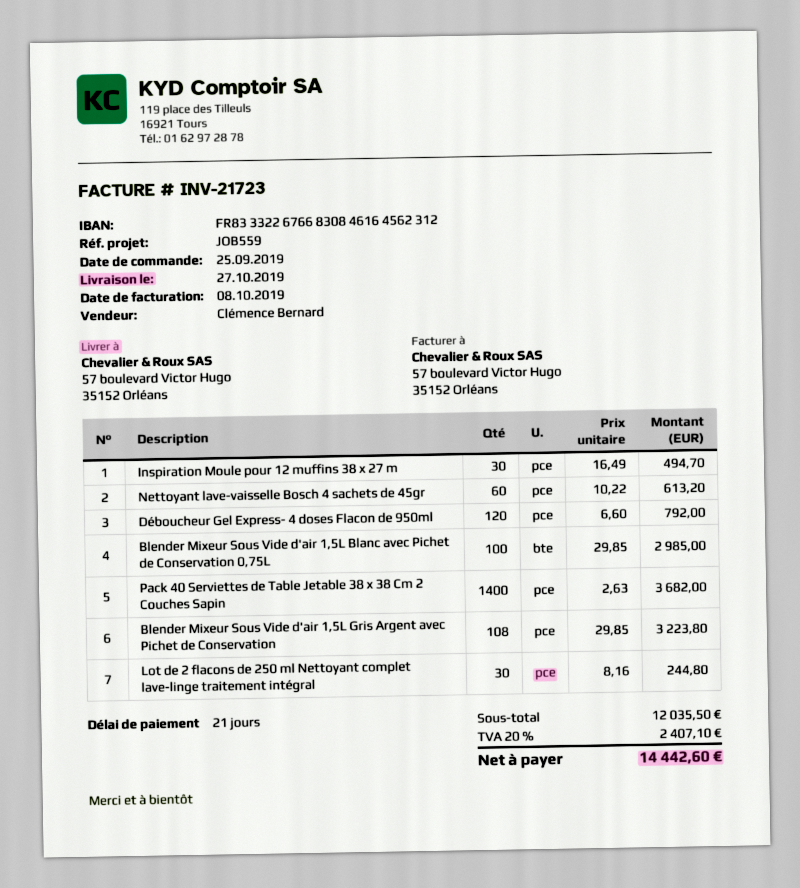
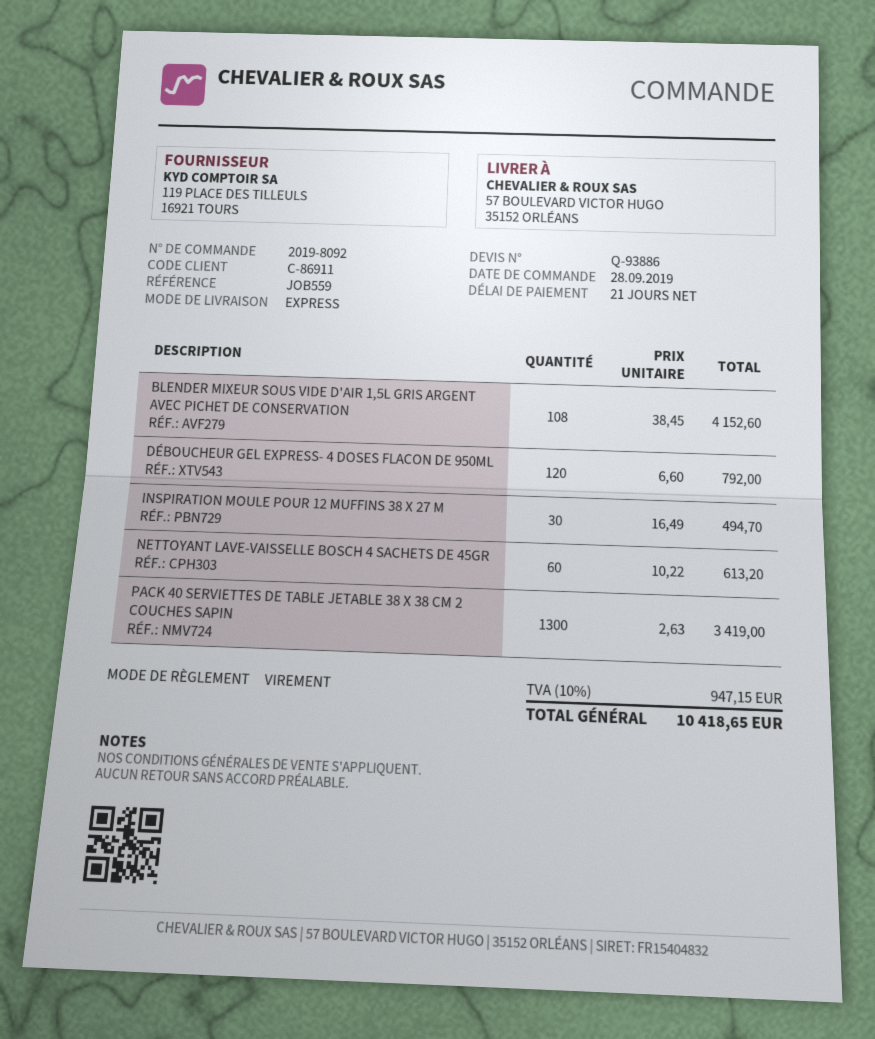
order date: 2019-09-25 -> 2019-09-28
Blender Mixeur Sous Vide d'air 1,5L Blanc avec Pichet de Conservation 0,75L: 100 x 29.85 = 2985.00 -> none
Pack 40 Serviettes de Table Jetable 38 x 38 Cm 2 Couches Sapin: 1400 x 2.63 = 3682.00 -> 1300 x 2.63 = 3419.00
Blender Mixeur Sous Vide d'air 1,5L Gris Argent avec Pichet de Conservation: 108 x 29.85 = 3223.80 -> 108 x 38.45 = 4152.60
Lot de 2 flacons de 250 ml Nettoyant complet lave-linge traitement intégral: 30 x 8.16 = 244.80 -> none
tax: 20% = 2407.10 -> 10% = 947.15
total: 14442.60 -> 10418.65

